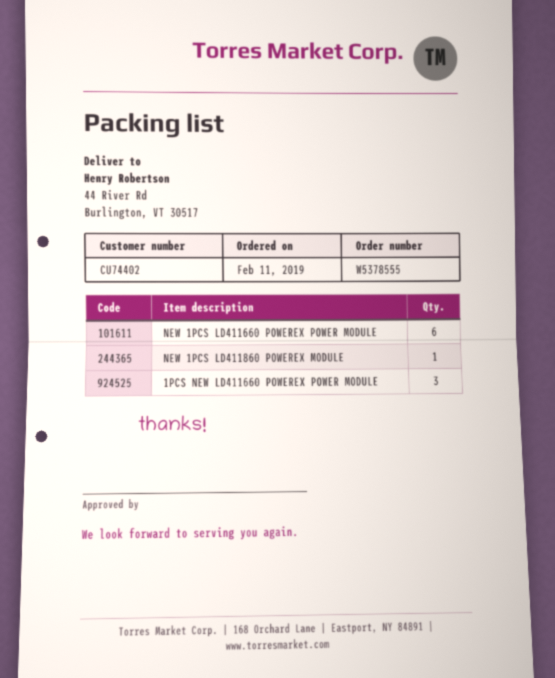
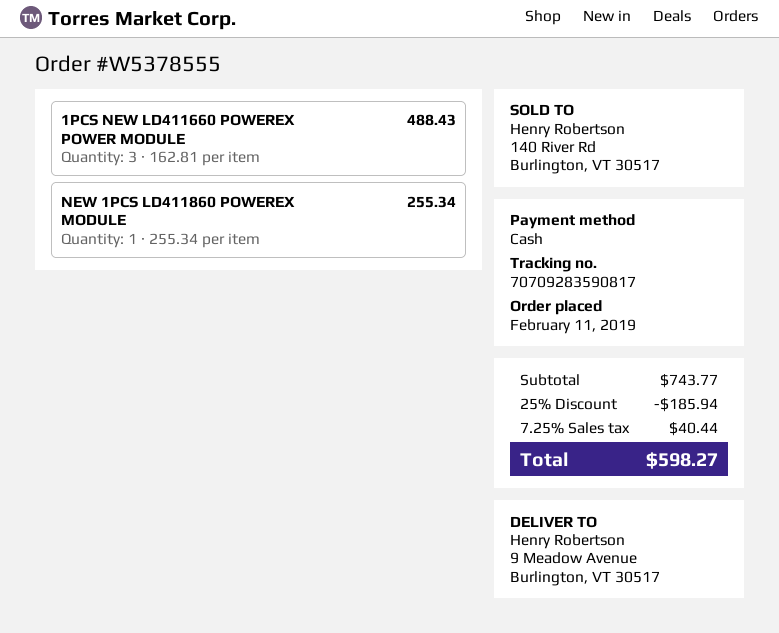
ship to: 44 River Rd, Burlington, VT 30517 -> 9 Meadow Avenue, Burlington, VT 30517
NEW 1PCS LD411660 POWEREX POWER MODULE: 6 -> none

